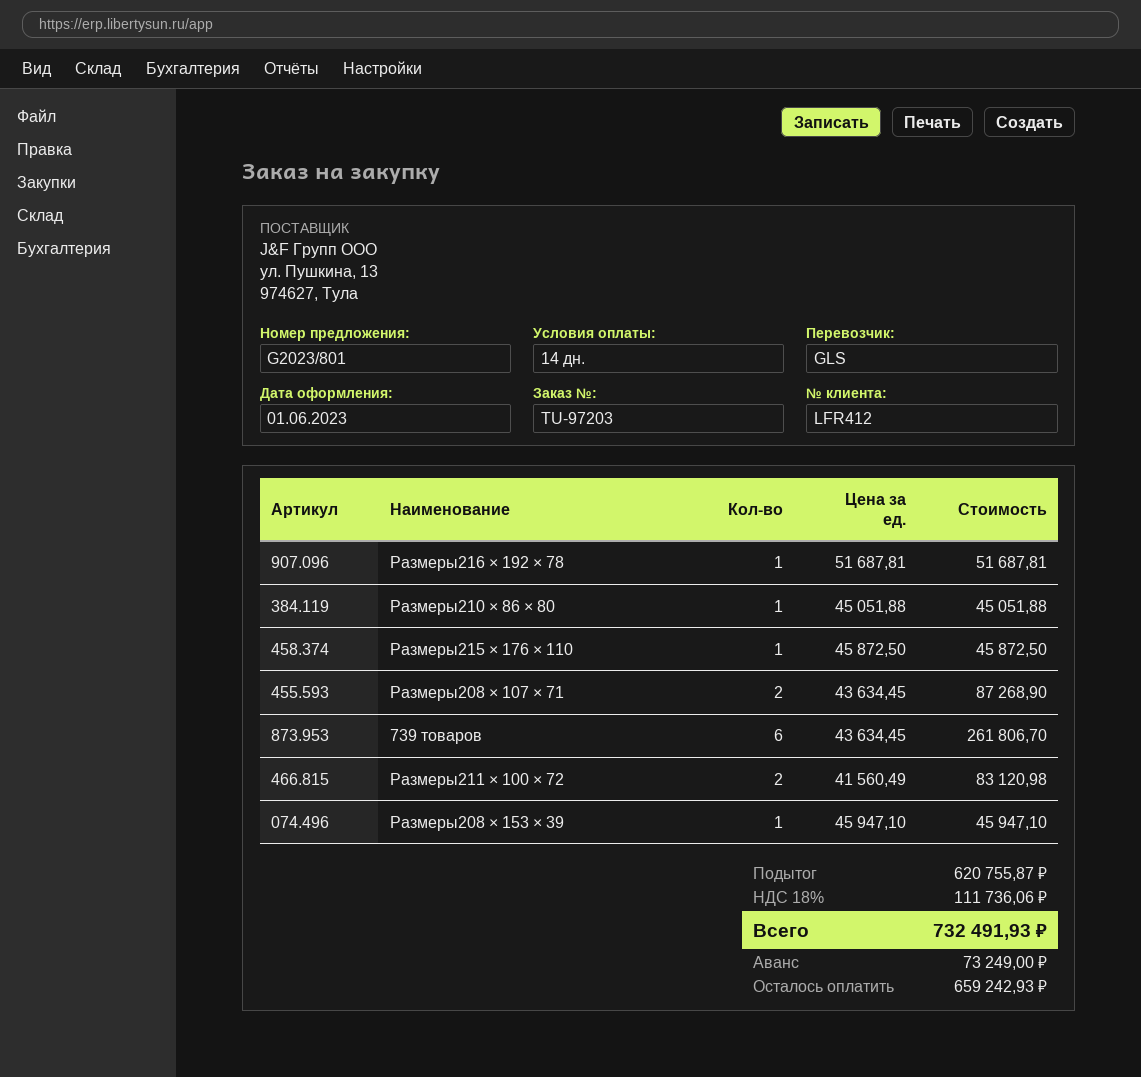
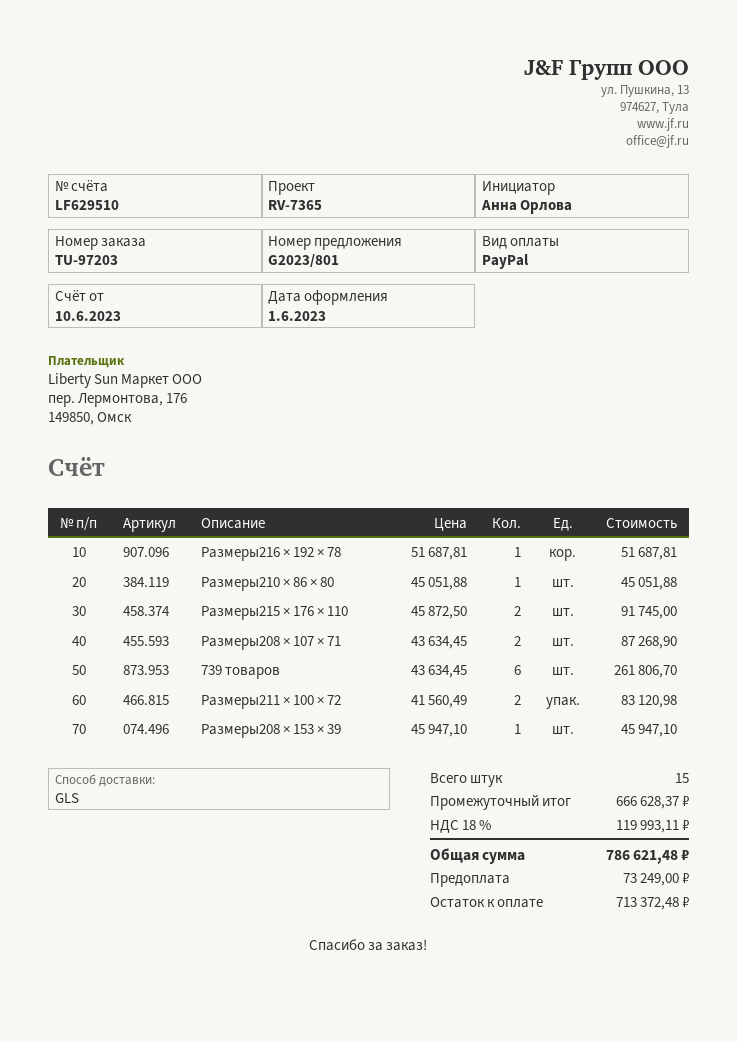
Размеры215 × 176 × 110: 1 x 45872.50 = 45872.50 -> 2 x 45872.50 = 91745.00
subtotal: 620755.87 -> 666628.37
tax: 18% = 111736.06 -> 18% = 119993.11
total: 732491.93 -> 786621.48
balance: 659242.93 -> 713372.48

